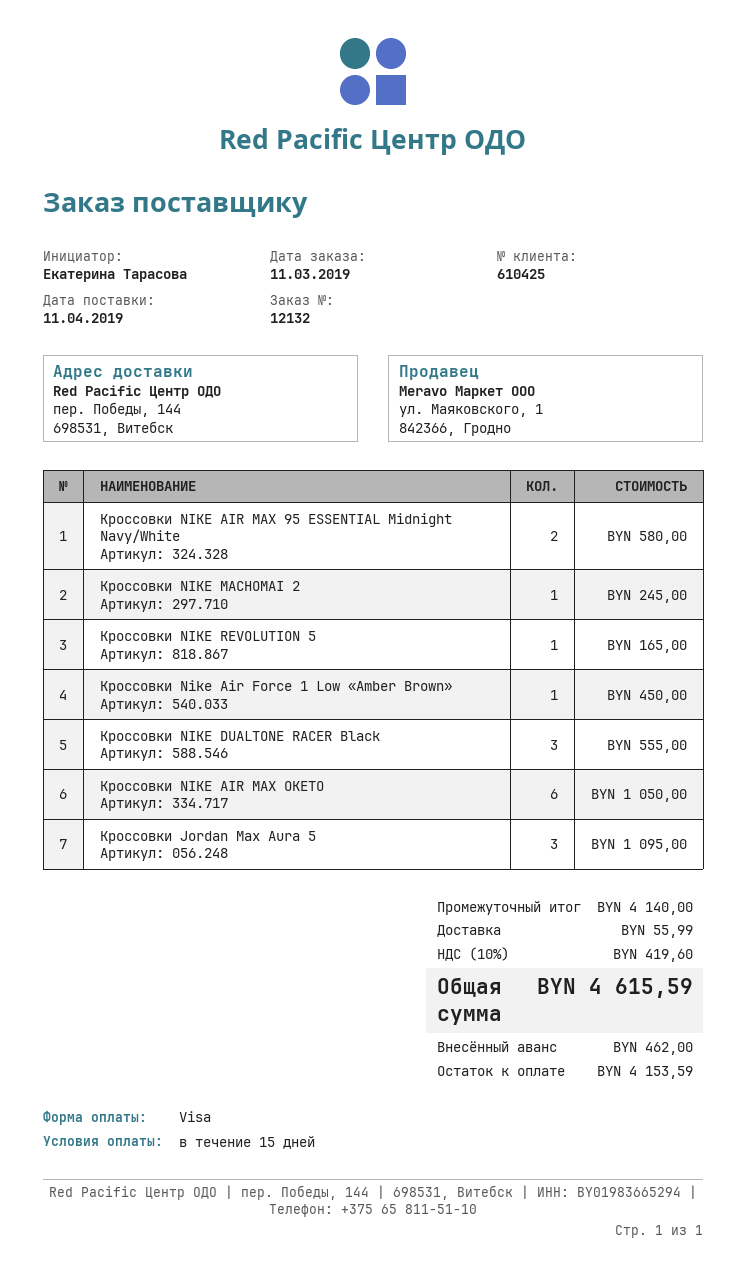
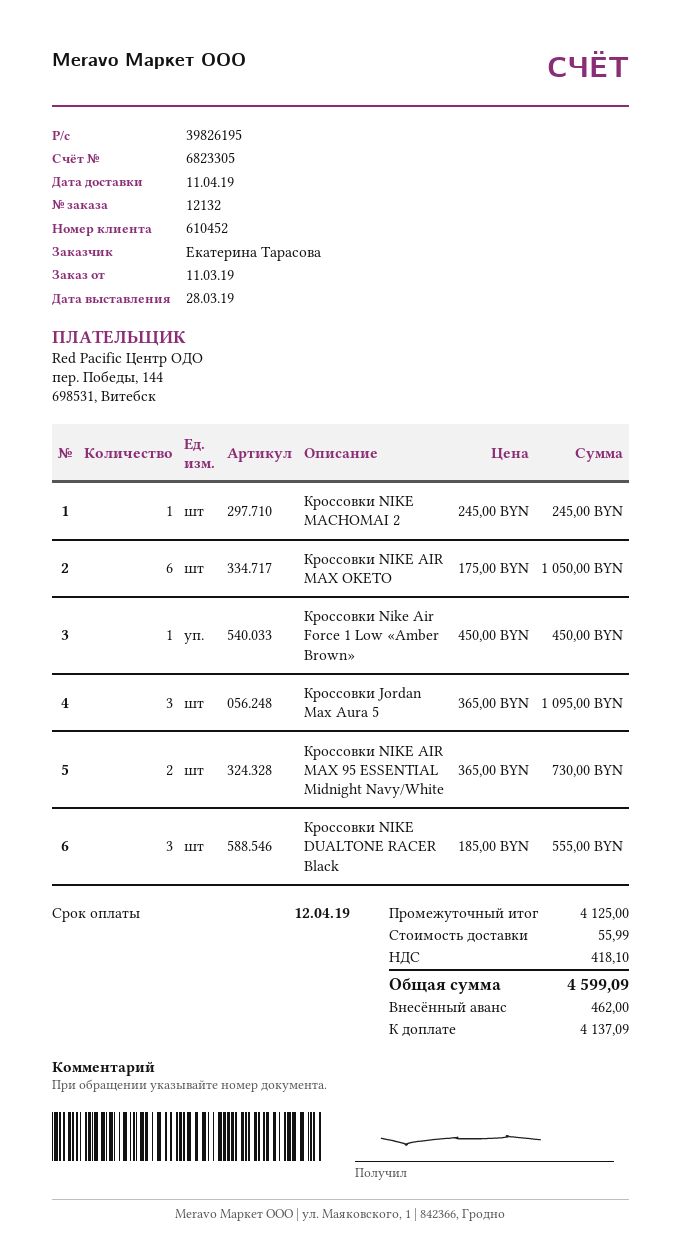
customer number: 610425 -> 610452
Кроссовки NIKE AIR MAX 95 ESSENTIAL Midnight Navy/White: 2 for 580.00 -> 2 for 730.00
Кроссовки NIKE REVOLUTION 5: 1 for 165.00 -> none
subtotal: 4140.00 -> 4125.00
tax: 419.60 -> 418.10
total: 4615.59 -> 4599.09
balance: 4153.59 -> 4137.09

